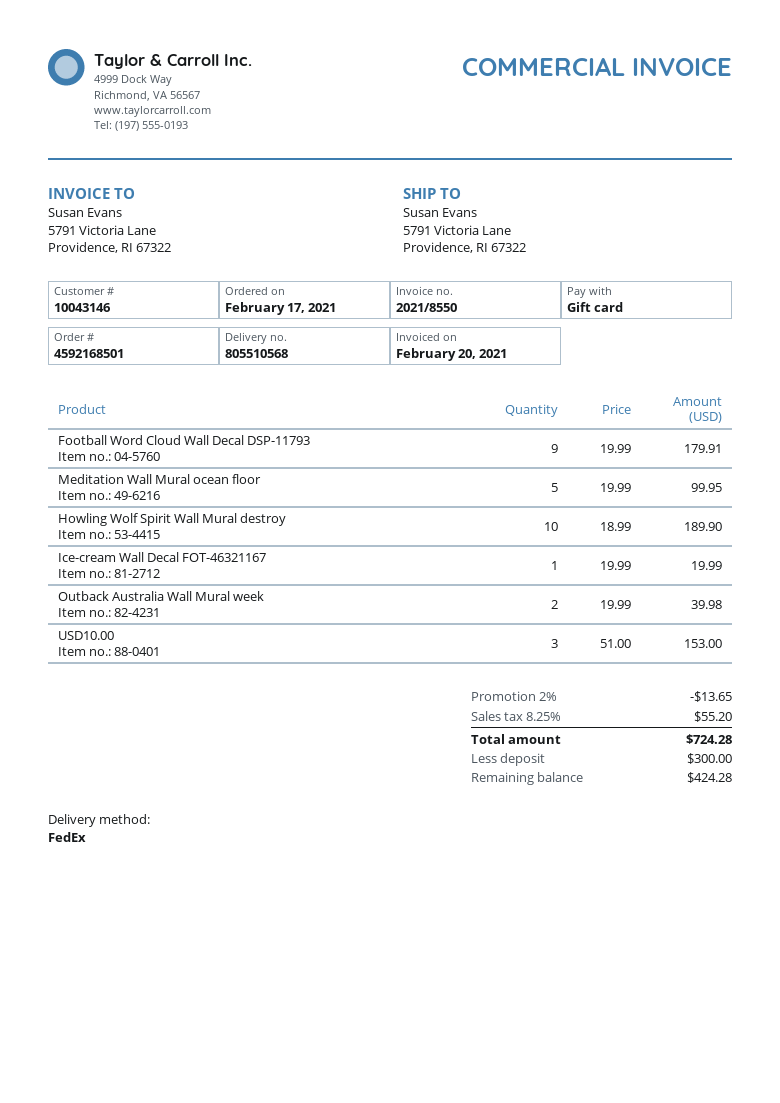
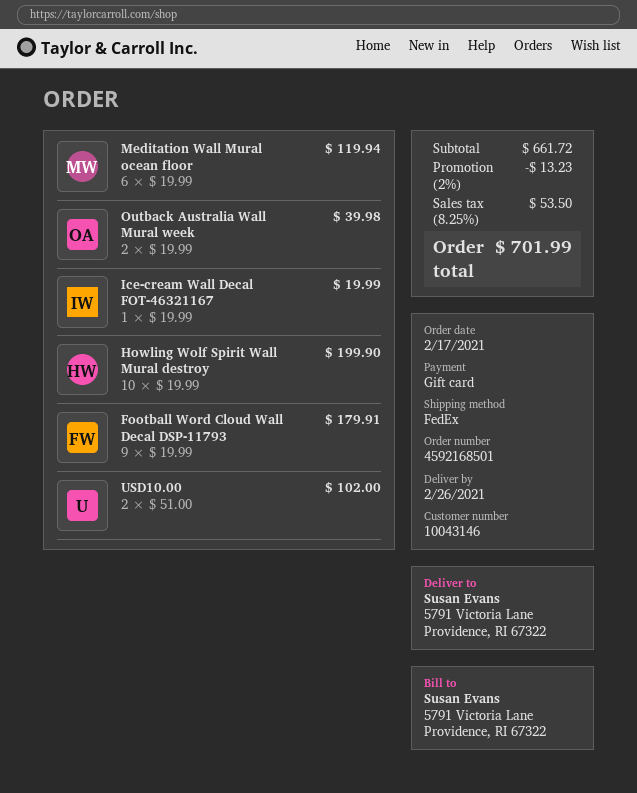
Meditation Wall Mural ocean floor: 5 x 19.99 = 99.95 -> 6 x 19.99 = 119.94
Howling Wolf Spirit Wall Mural destroy: 10 x 18.99 = 189.90 -> 10 x 19.99 = 199.90
USD10.00: 3 x 51.00 = 153.00 -> 2 x 51.00 = 102.00
discount: 2% = 13.65 -> 2% = 13.23
tax: 8.25% = 55.20 -> 8.25% = 53.50
total: 724.28 -> 701.99

